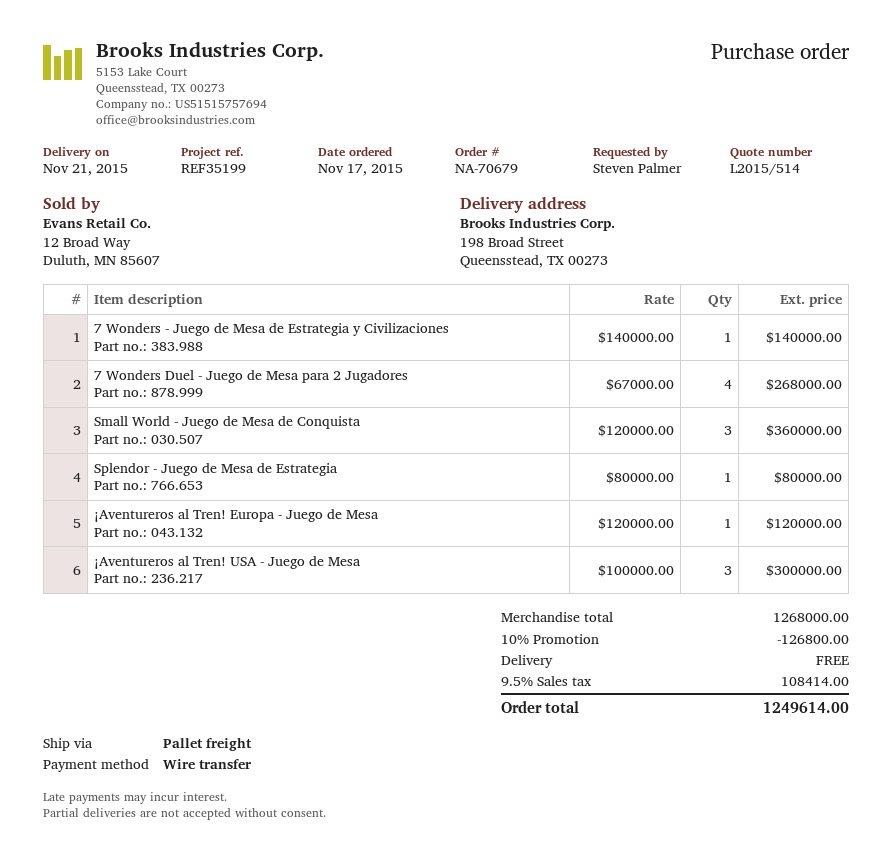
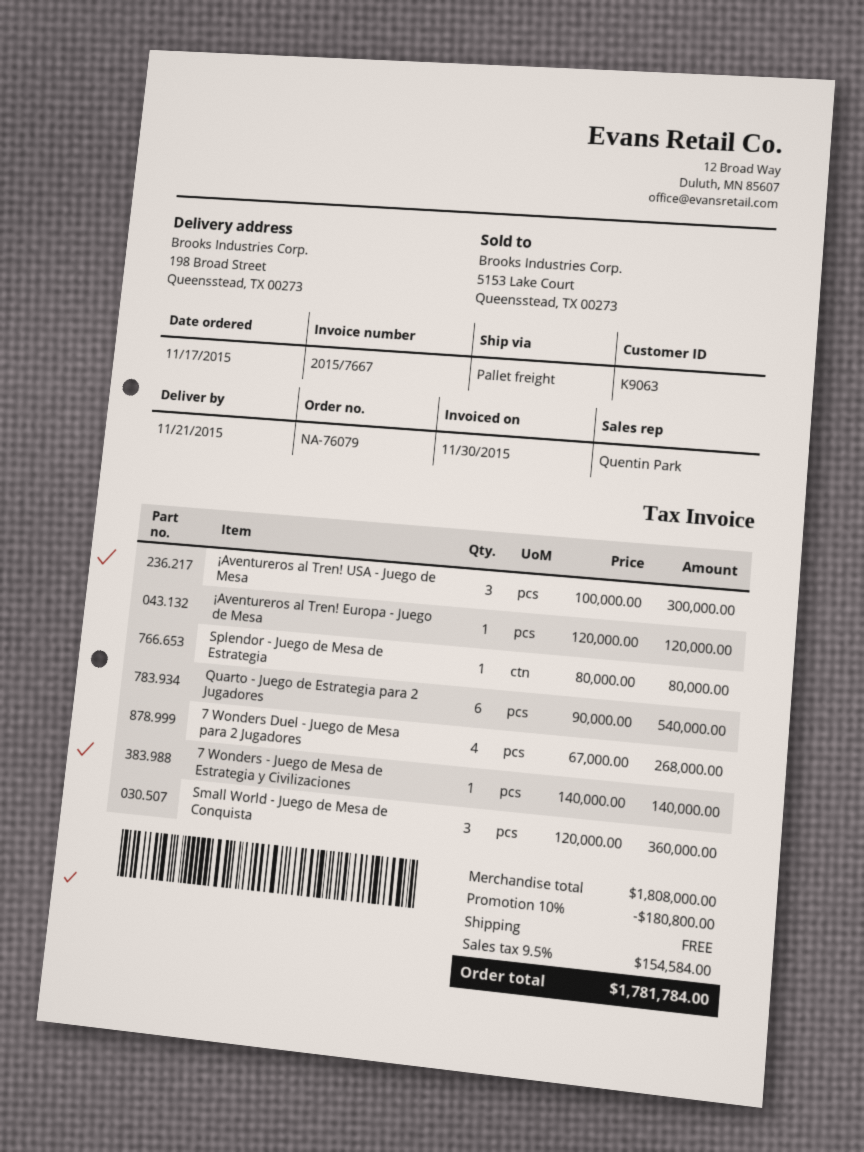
order number: NA-70679 -> NA-76079
Quarto - Juego de Estrategia para 2 Jugadores: none -> 6 x 90000.00 = 540000.00
subtotal: 1268000.00 -> 1808000.00
discount: 10% = 126800.00 -> 10% = 180800.00
tax: 9.5% = 108414.00 -> 9.5% = 154584.00
total: 1249614.00 -> 1781784.00

